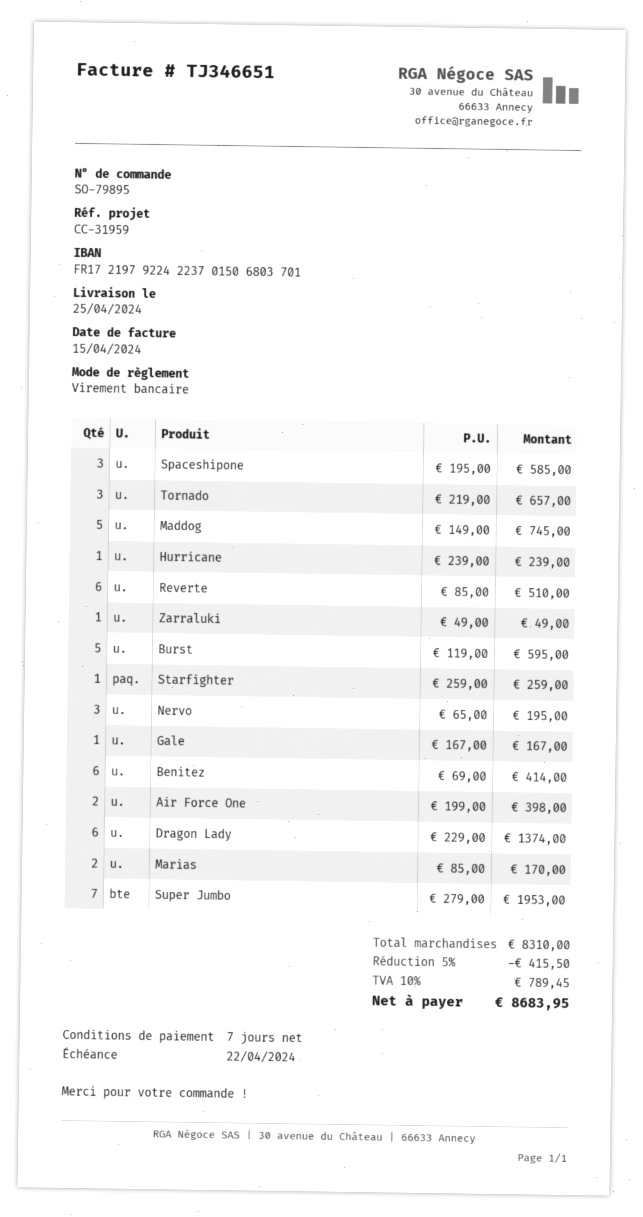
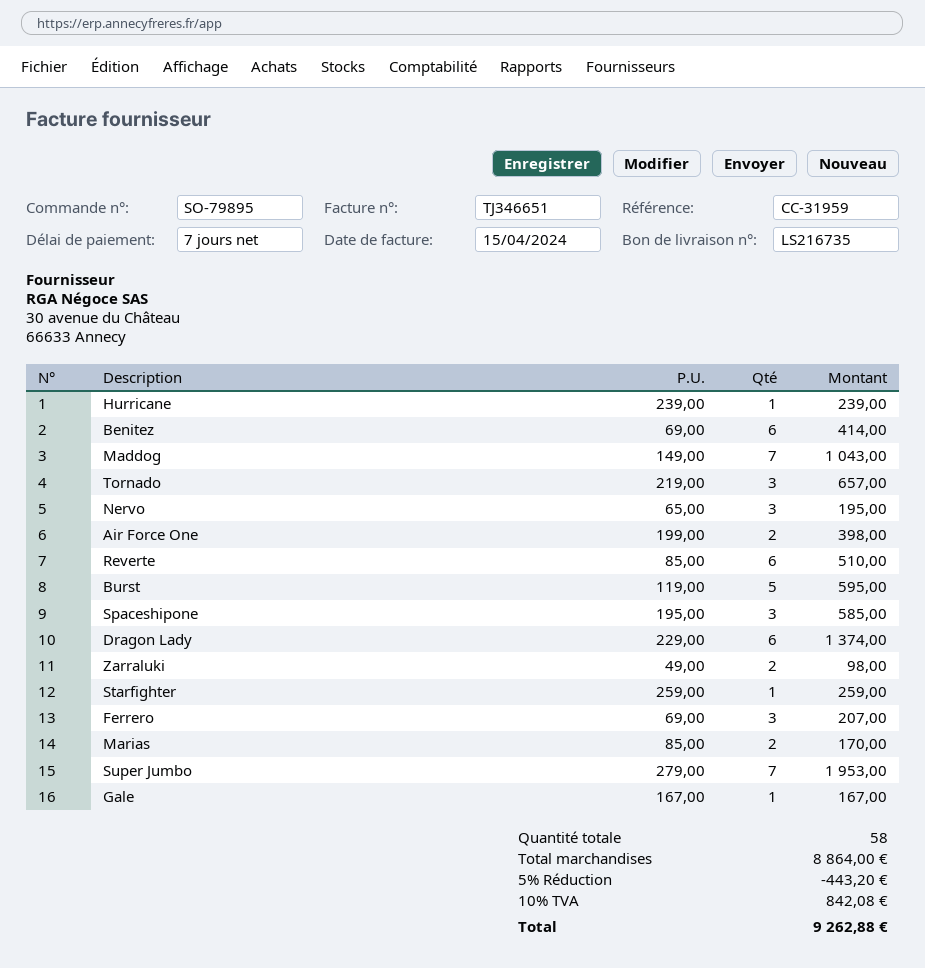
Maddog: 5 x 149.00 = 745.00 -> 7 x 149.00 = 1043.00
Zarraluki: 1 x 49.00 = 49.00 -> 2 x 49.00 = 98.00
Ferrero: none -> 3 x 69.00 = 207.00
subtotal: 8310.00 -> 8864.00
discount: 5% = 415.50 -> 5% = 443.20
tax: 10% = 789.45 -> 10% = 842.08
total: 8683.95 -> 9262.88

